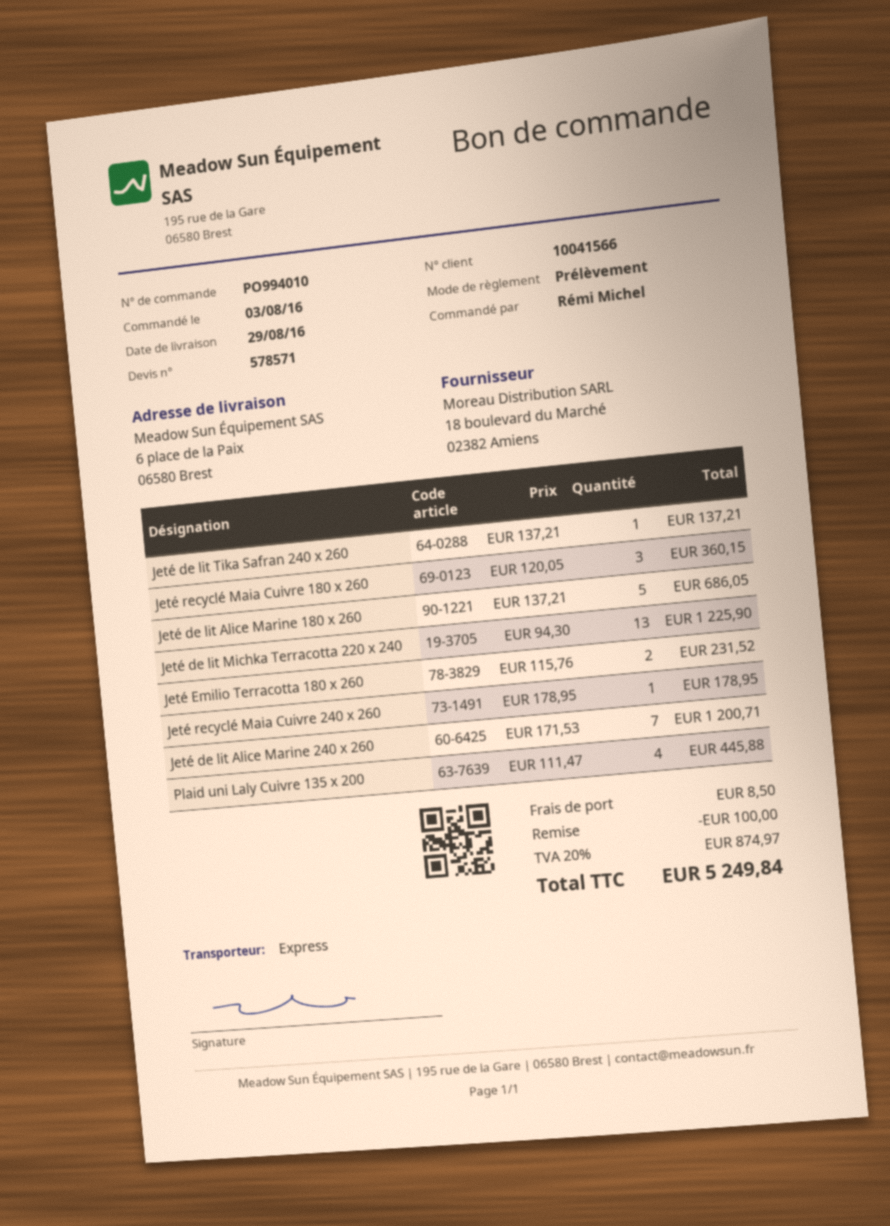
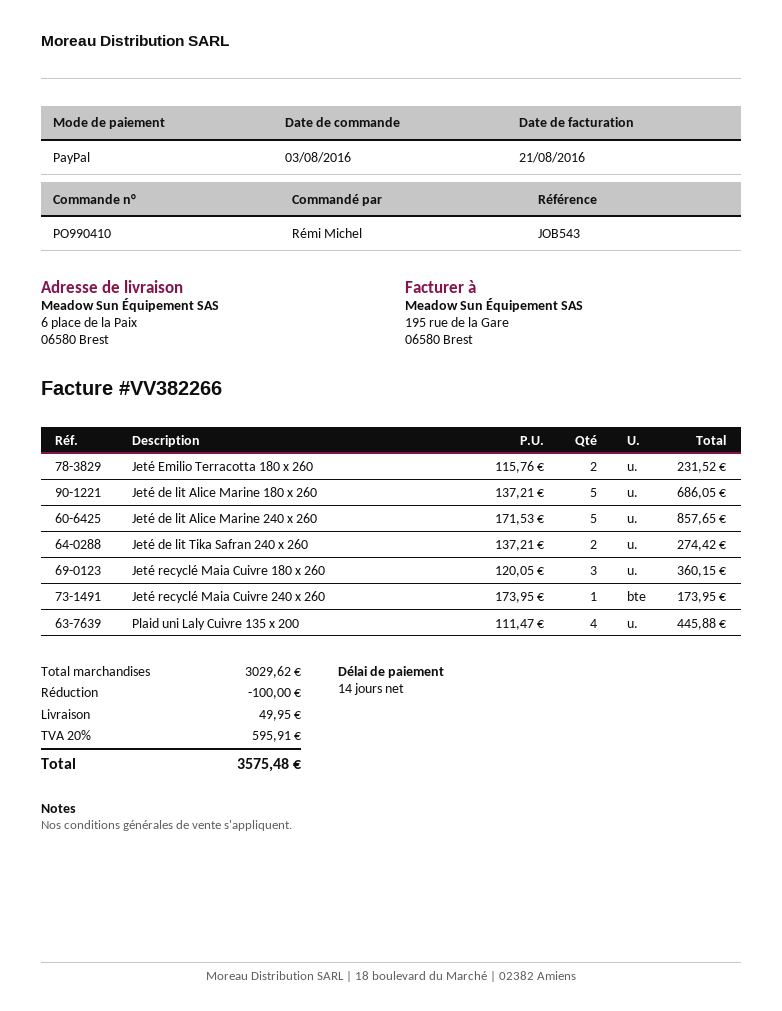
order number: PO994010 -> PO990410
payment method: direct debit -> PayPal
Jeté de lit Tika Safran 240 x 260: 1 x 137.21 = 137.21 -> 2 x 137.21 = 274.42
Jeté de lit Michka Terracotta 220 x 240: 13 x 94.30 = 1225.90 -> none
Jeté recyclé Maia Cuivre 240 x 260: 1 x 178.95 = 178.95 -> 1 x 173.95 = 173.95
Jeté de lit Alice Marine 240 x 260: 7 x 171.53 = 1200.71 -> 5 x 171.53 = 857.65
shipping: 8.50 -> 49.95
tax: 20% = 874.97 -> 20% = 595.91
total: 5249.84 -> 3575.48

